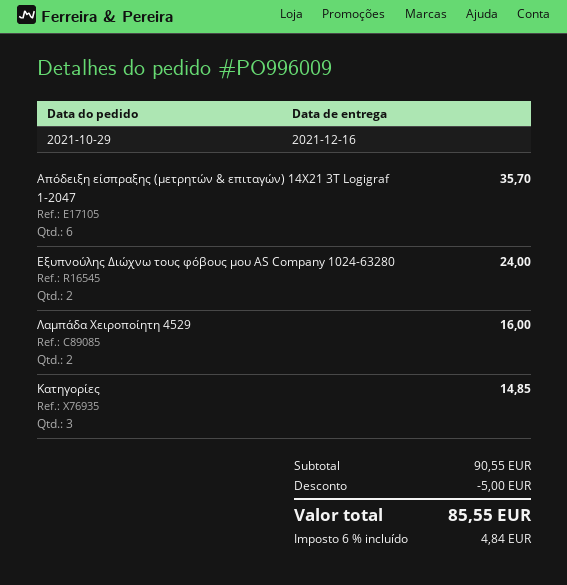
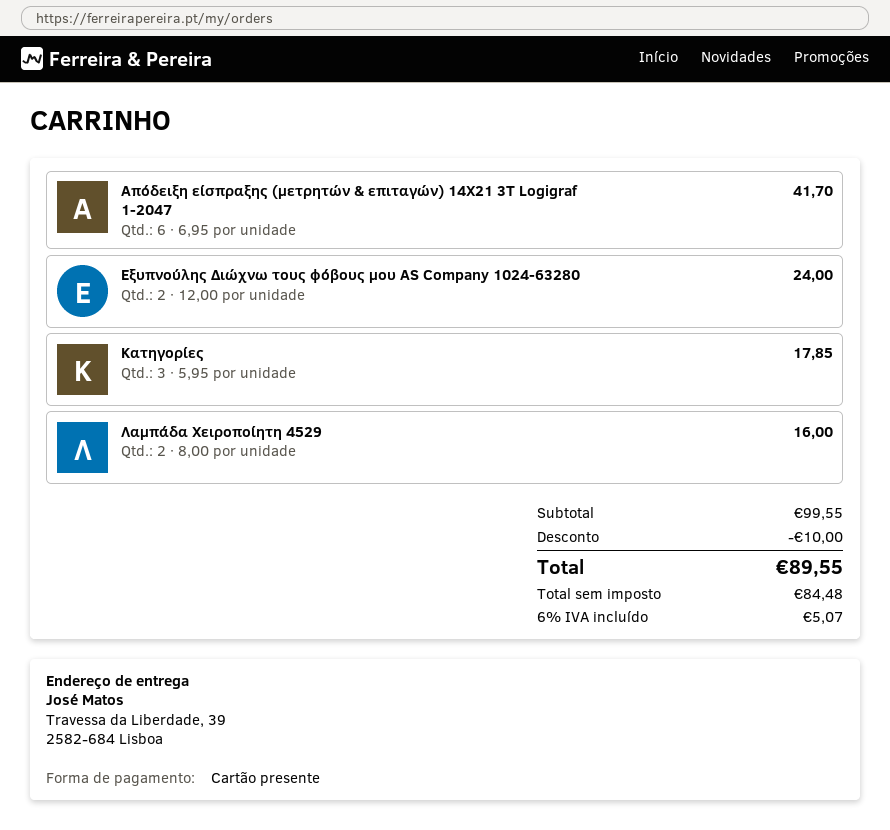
Απόδειξη είσπραξης (μετρητών & επιταγών) 14Χ21 3Τ Logigraf 1-2047: 6 for 35.70 -> 6 for 41.70
Κατηγορίες: 3 for 14.85 -> 3 for 17.85
subtotal: 90.55 -> 99.55
discount: 5.00 -> 10.00
tax: 6% = 4.84 -> 6% = 5.07
total: 85.55 -> 89.55

